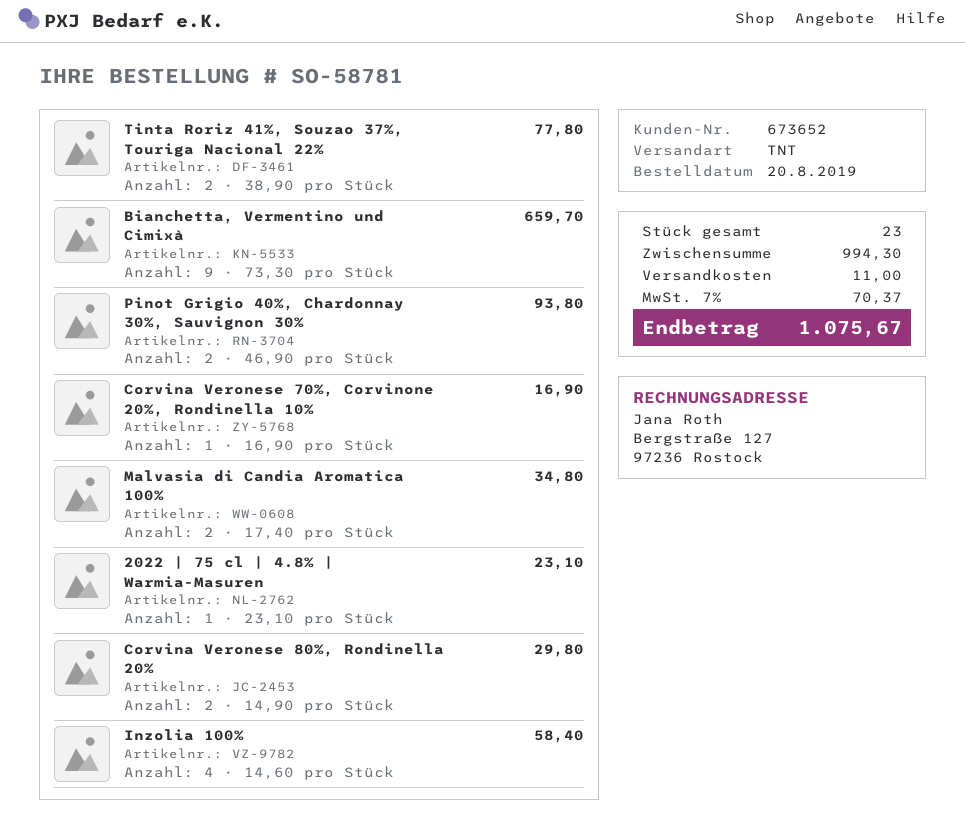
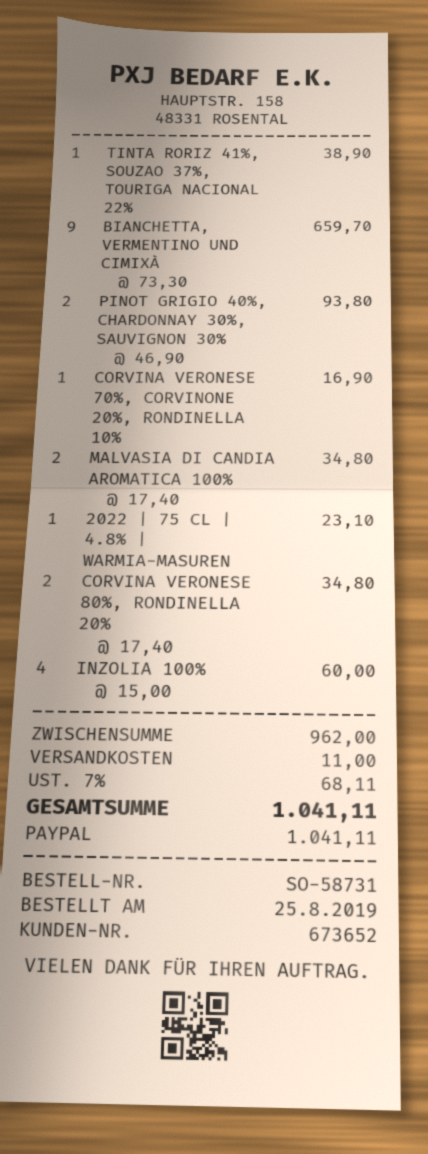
order number: SO-58781 -> SO-58731
order date: 2019-08-20 -> 2019-08-25
Tinta Roriz 41%, Souzao 37%, Touriga Nacional 22%: 2 x 38.90 = 77.80 -> 1 x 38.90 = 38.90
Corvina Veronese 80%, Rondinella 20%: 2 x 14.90 = 29.80 -> 2 x 17.40 = 34.80
Inzolia 100%: 4 x 14.60 = 58.40 -> 4 x 15.00 = 60.00
subtotal: 994.30 -> 962.00
tax: 7% = 70.37 -> 7% = 68.11
total: 1075.67 -> 1041.11

